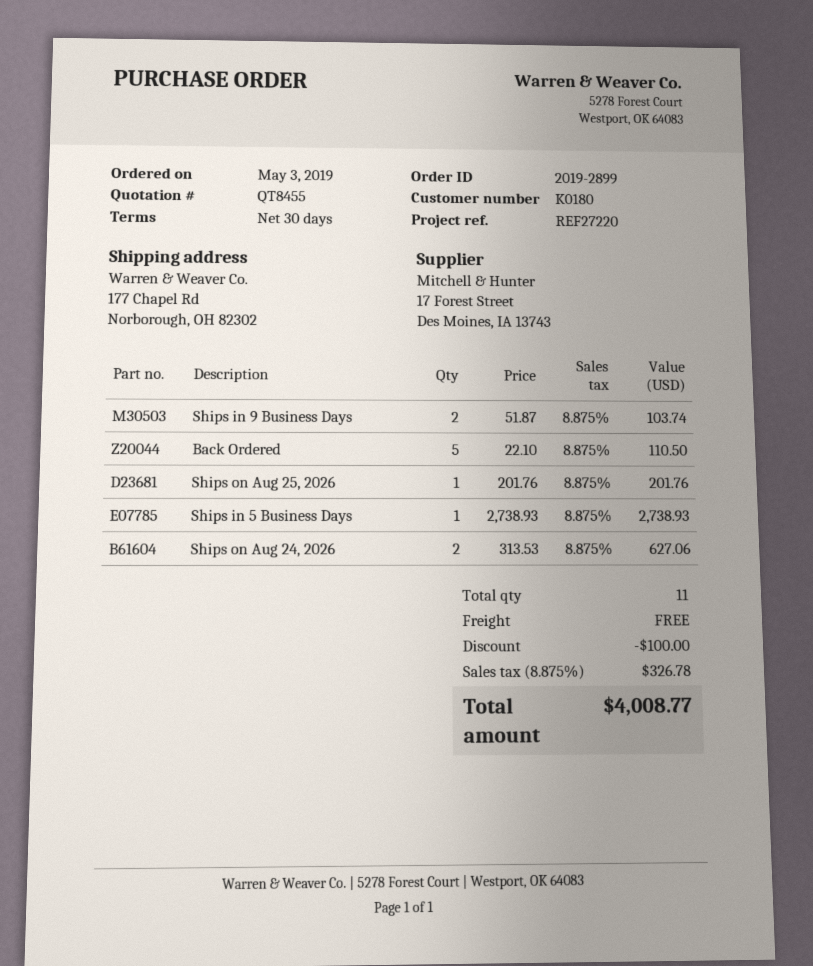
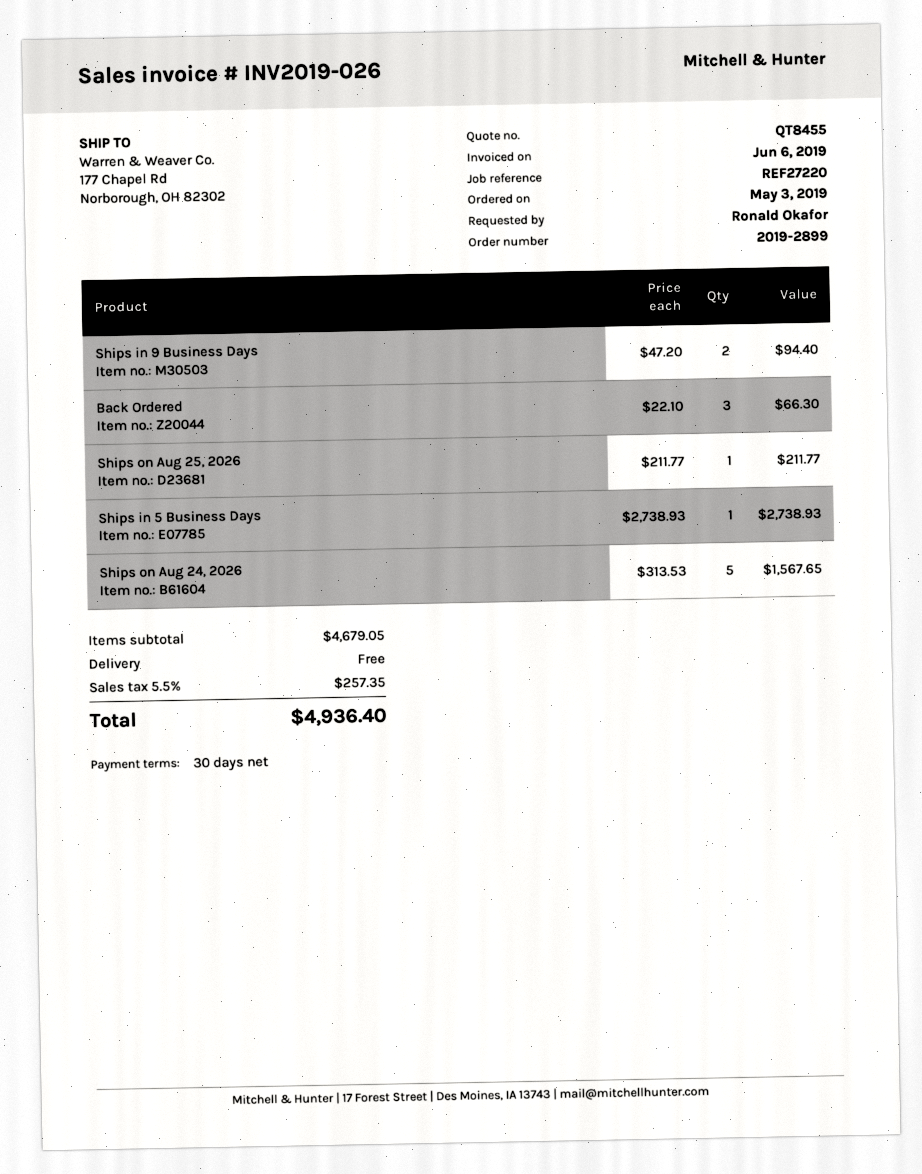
Ships in 9 Business Days: 2 x 51.87 = 103.74 -> 2 x 47.20 = 94.40
Back Ordered: 5 x 22.10 = 110.50 -> 3 x 22.10 = 66.30
Ships on Aug 25, 2026: 1 x 201.76 = 201.76 -> 1 x 211.77 = 211.77
Ships on Aug 24, 2026: 2 x 313.53 = 627.06 -> 5 x 313.53 = 1567.65
discount: 100.00 -> none
tax: 8.875% = 326.78 -> 5.5% = 257.35
total: 4008.77 -> 4936.40

